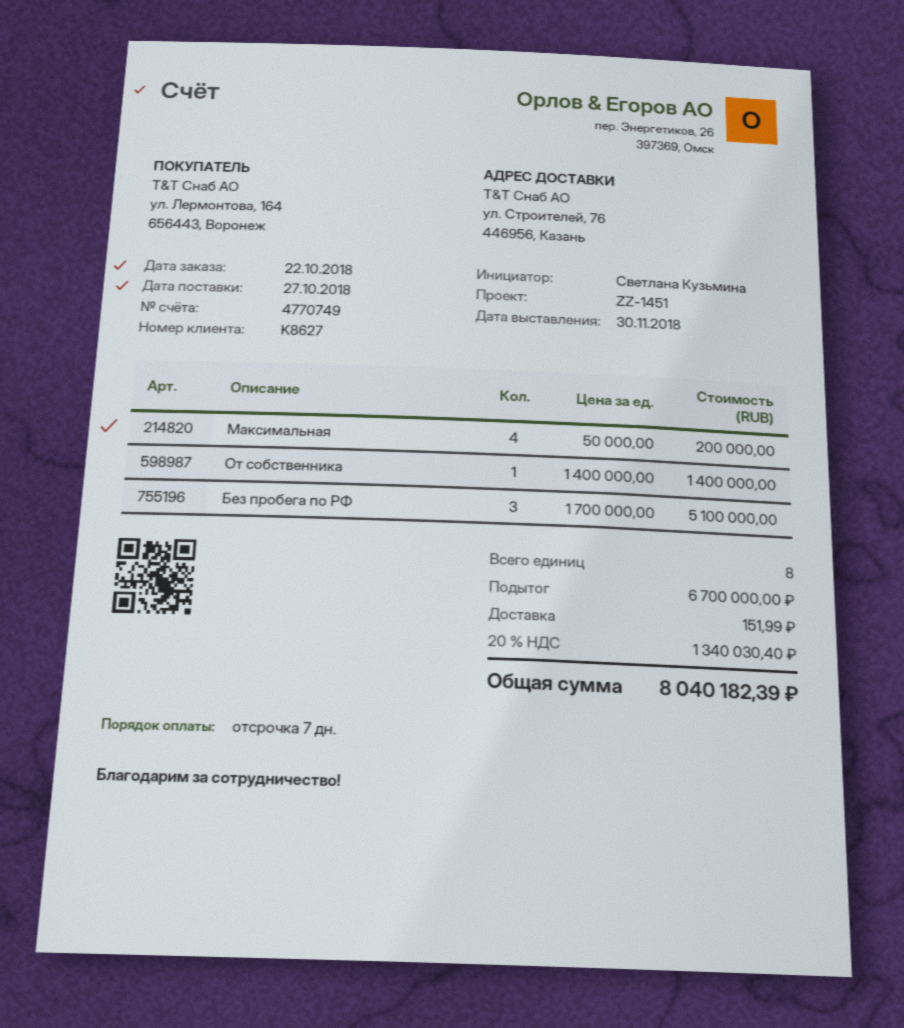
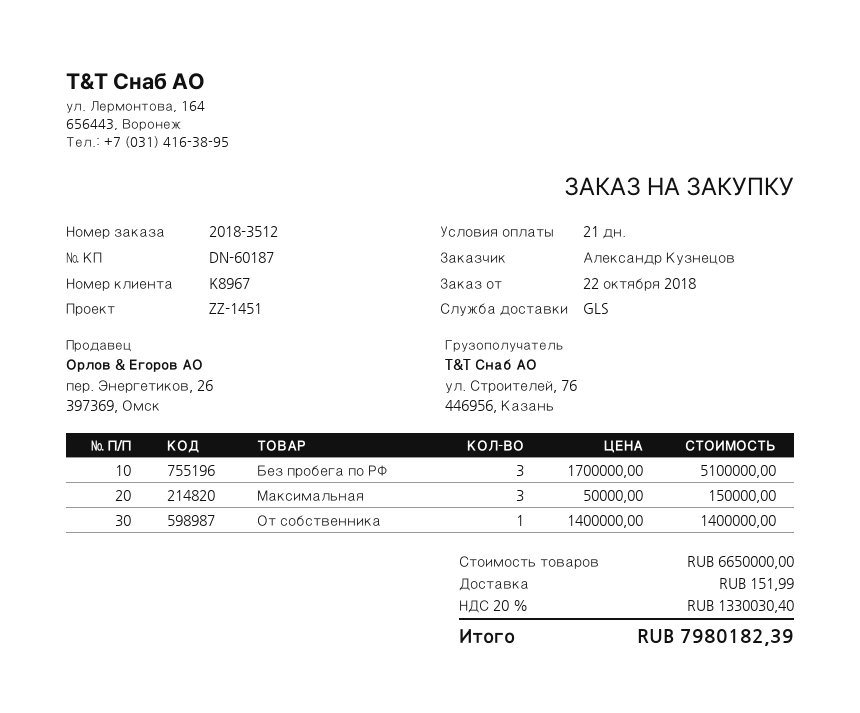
payment terms: 7 days -> 21 days
customer number: K8627 -> K8967
ordered by: Светлана Кузьмина -> Александр Кузнецов
Максимальная: 4 x 50000.00 = 200000.00 -> 3 x 50000.00 = 150000.00
subtotal: 6700000.00 -> 6650000.00
tax: 20% = 1340030.40 -> 20% = 1330030.40
total: 8040182.39 -> 7980182.39

